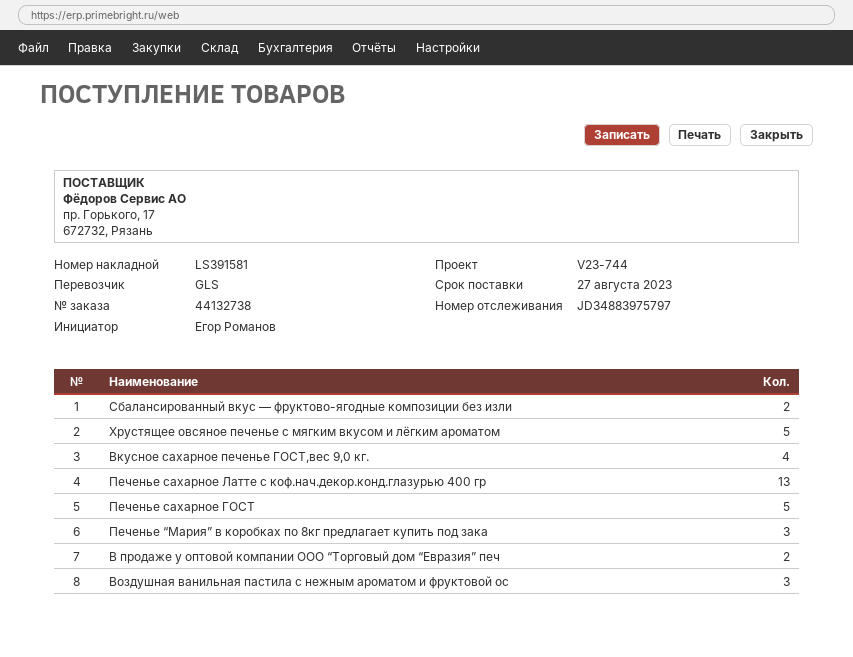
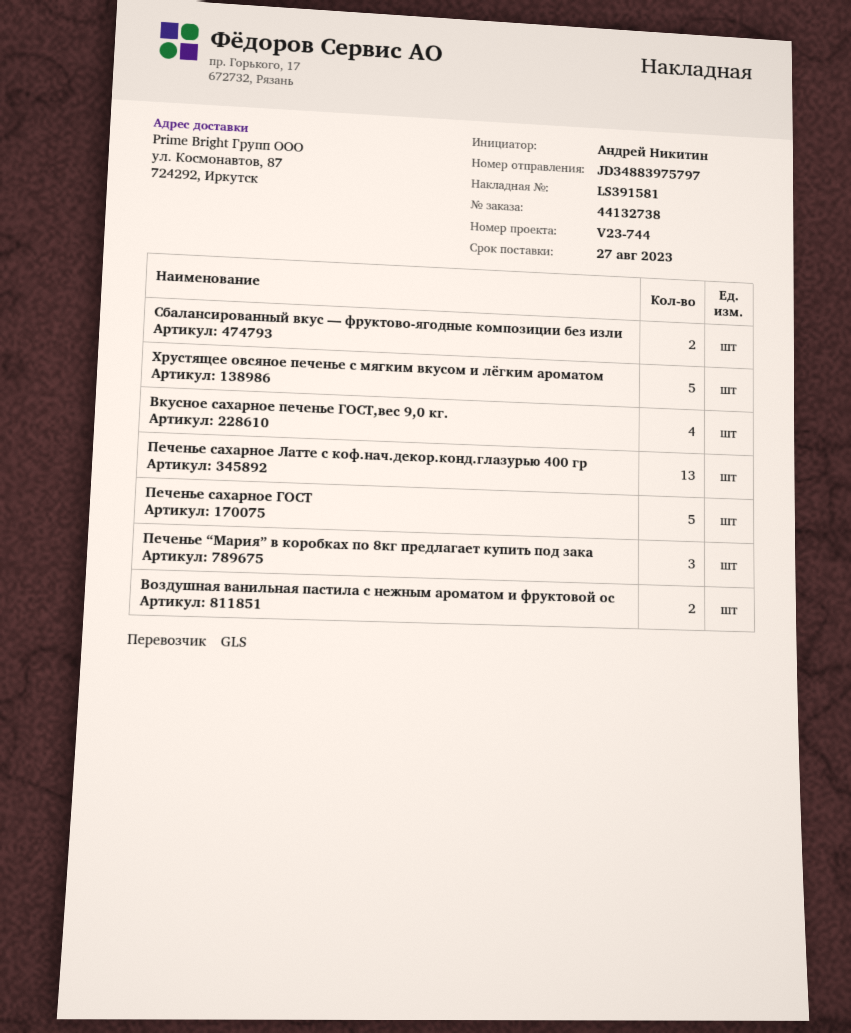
ordered by: Егор Романов -> Андрей Никитин
В продаже у оптовой компании ООО “Торговый дом “Евразия” печ: 2 -> none
Воздушная ванильная пастила с нежным ароматом и фруктовой ос: 3 -> 2

